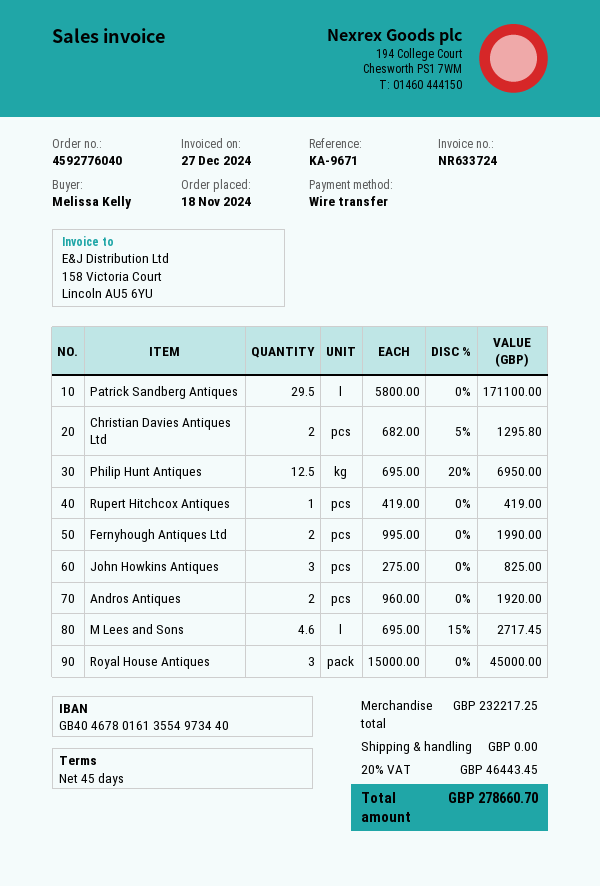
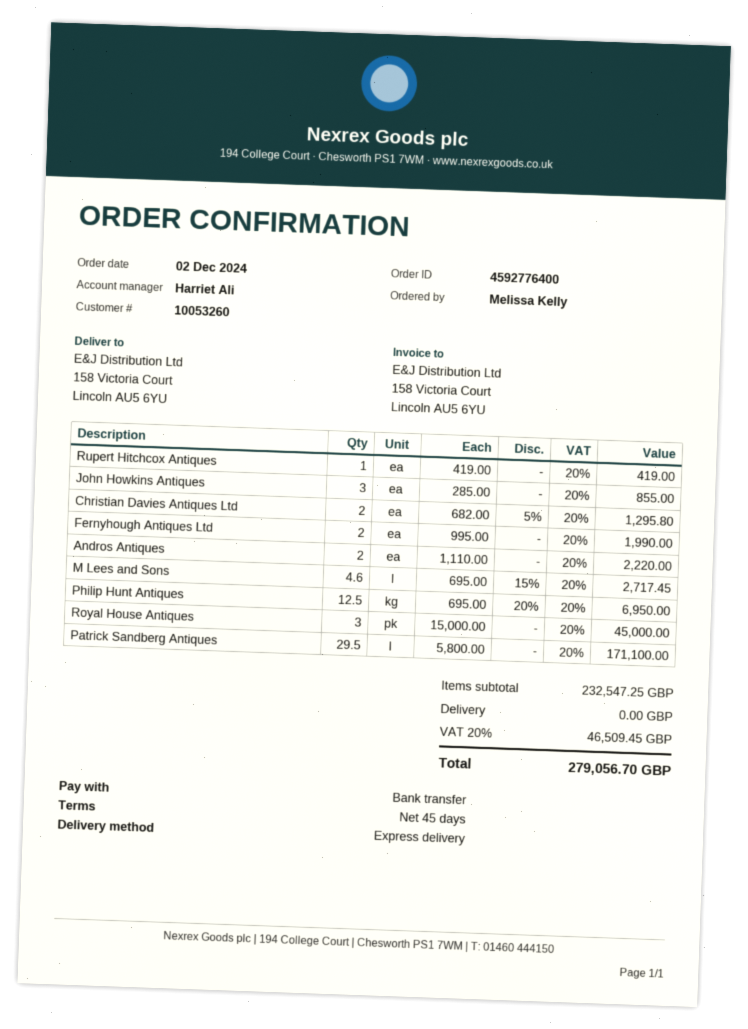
order number: 4592776040 -> 4592776400
order date: 2024-11-18 -> 2024-12-02
John Howkins Antiques: 3 x 275.00 = 825.00 -> 3 x 285.00 = 855.00
Andros Antiques: 2 x 960.00 = 1920.00 -> 2 x 1110.00 = 2220.00
subtotal: 232217.25 -> 232547.25
tax: 20% = 46443.45 -> 20% = 46509.45
total: 278660.70 -> 279056.70

